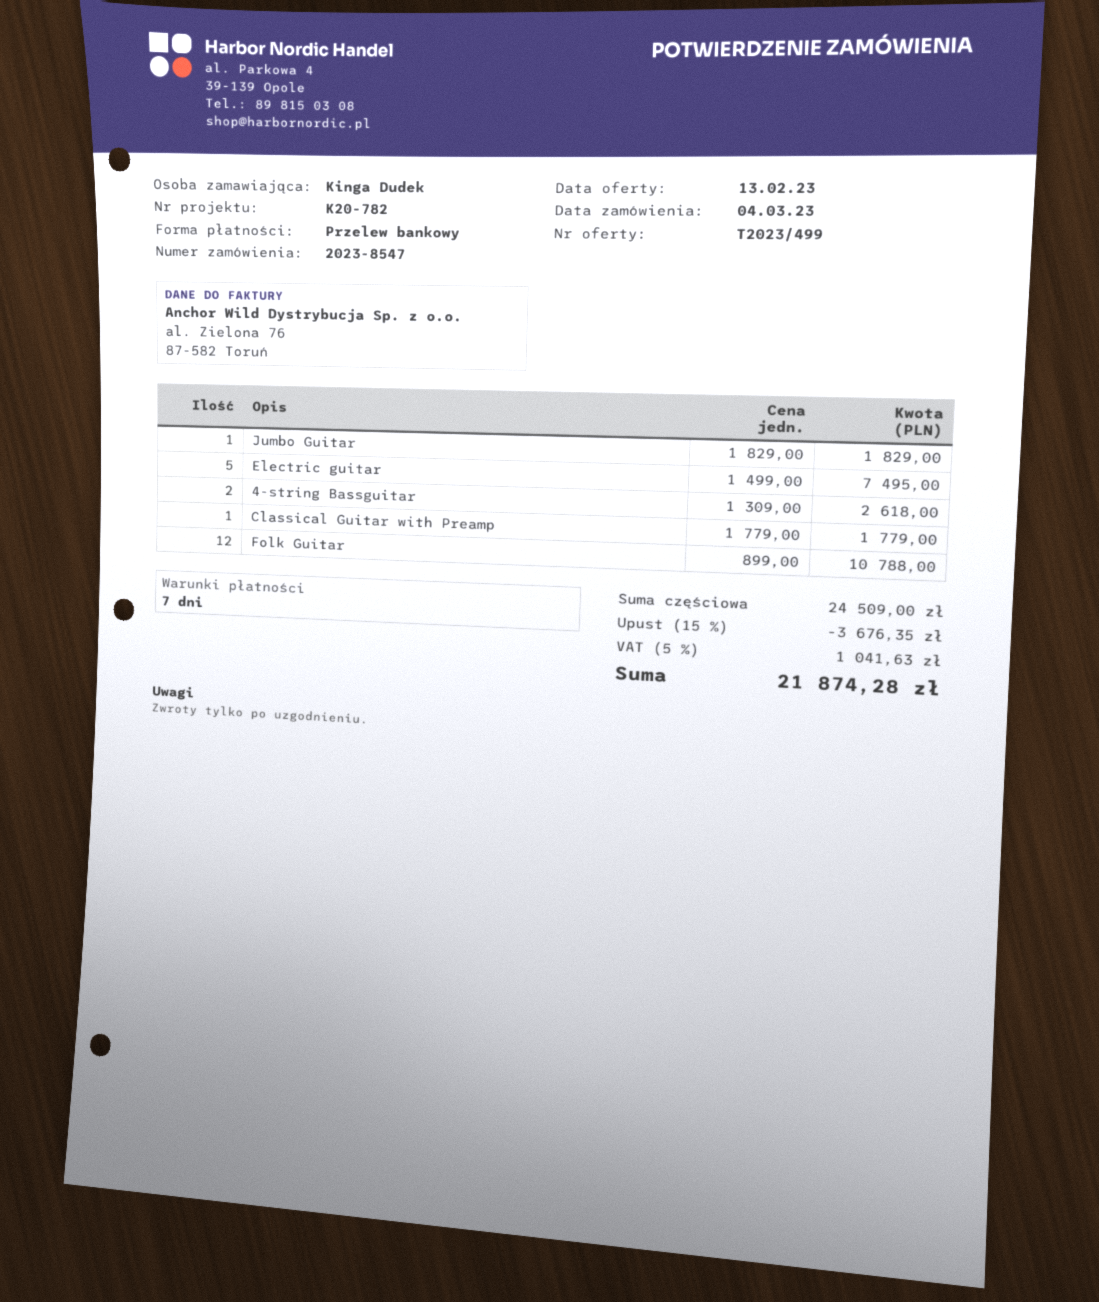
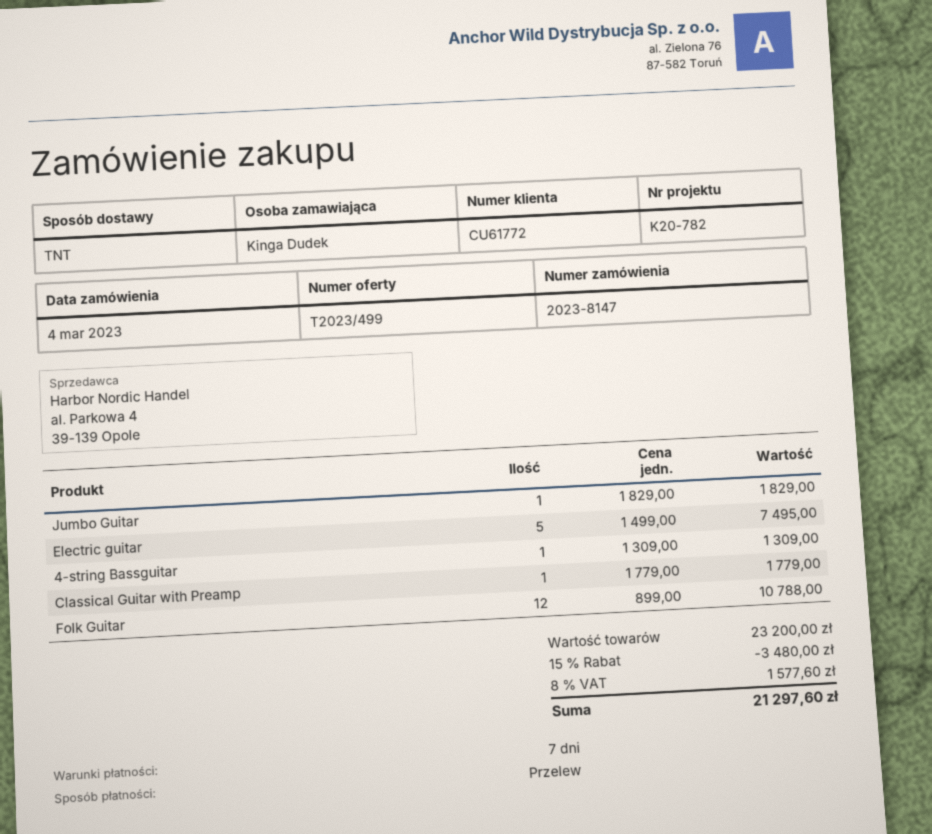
order number: 2023-8547 -> 2023-8147
4-string Bassguitar: 2 x 1309.00 = 2618.00 -> 1 x 1309.00 = 1309.00
subtotal: 24509.00 -> 23200.00
discount: 15% = 3676.35 -> 15% = 3480.00
tax: 5% = 1041.63 -> 8% = 1577.60
total: 21874.28 -> 21297.60

